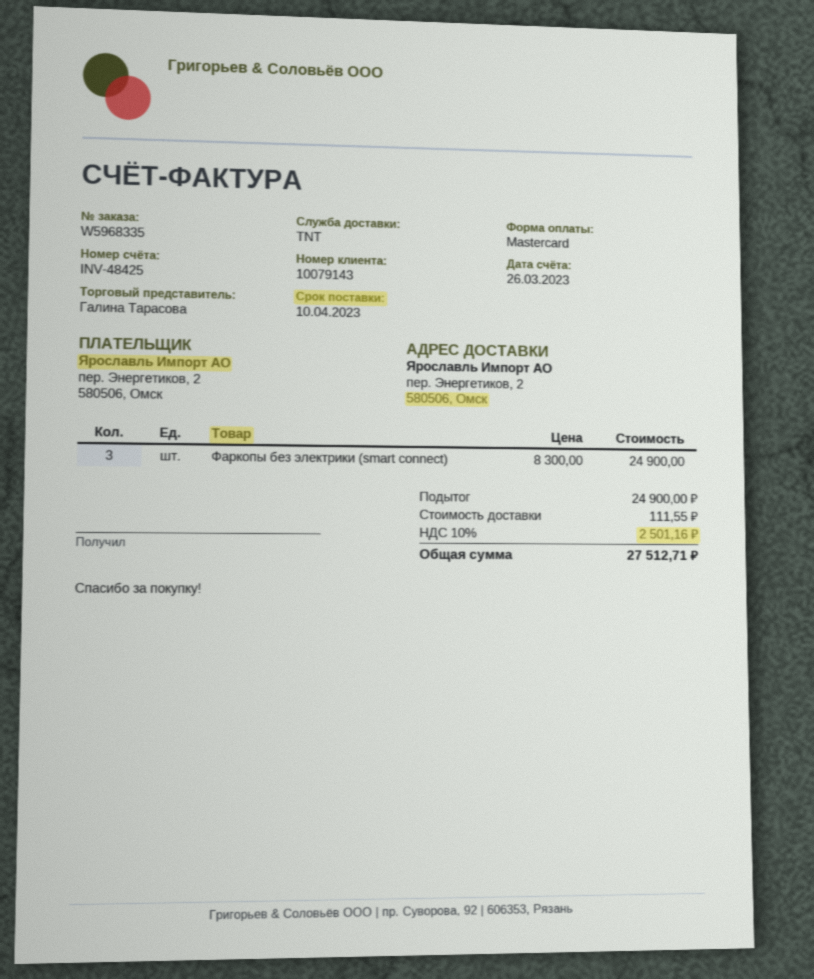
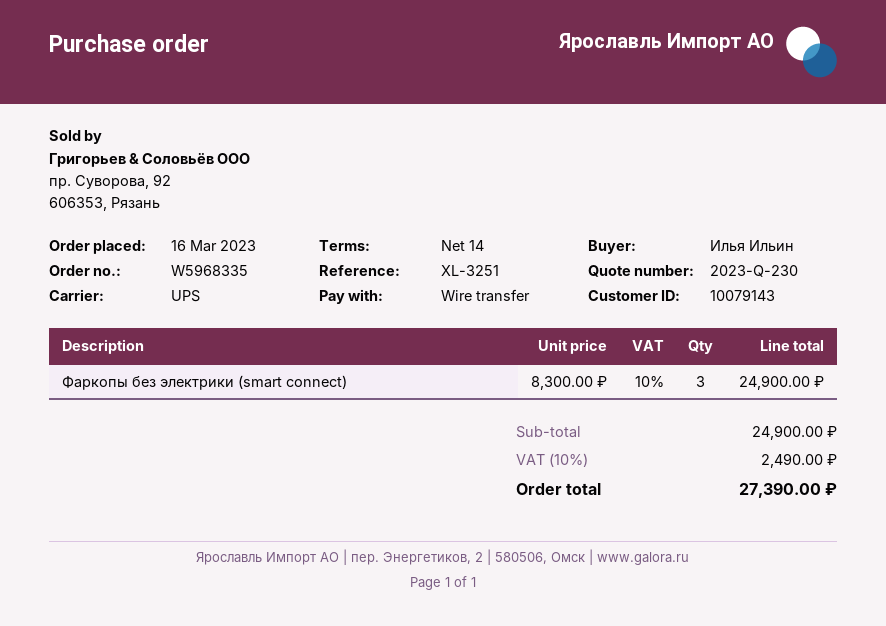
payment method: Mastercard -> bank transfer
shipping method: TNT -> UPS
shipping: 111.55 -> none
tax: 10% = 2501.16 -> 10% = 2490.00
total: 27512.71 -> 27390.00

